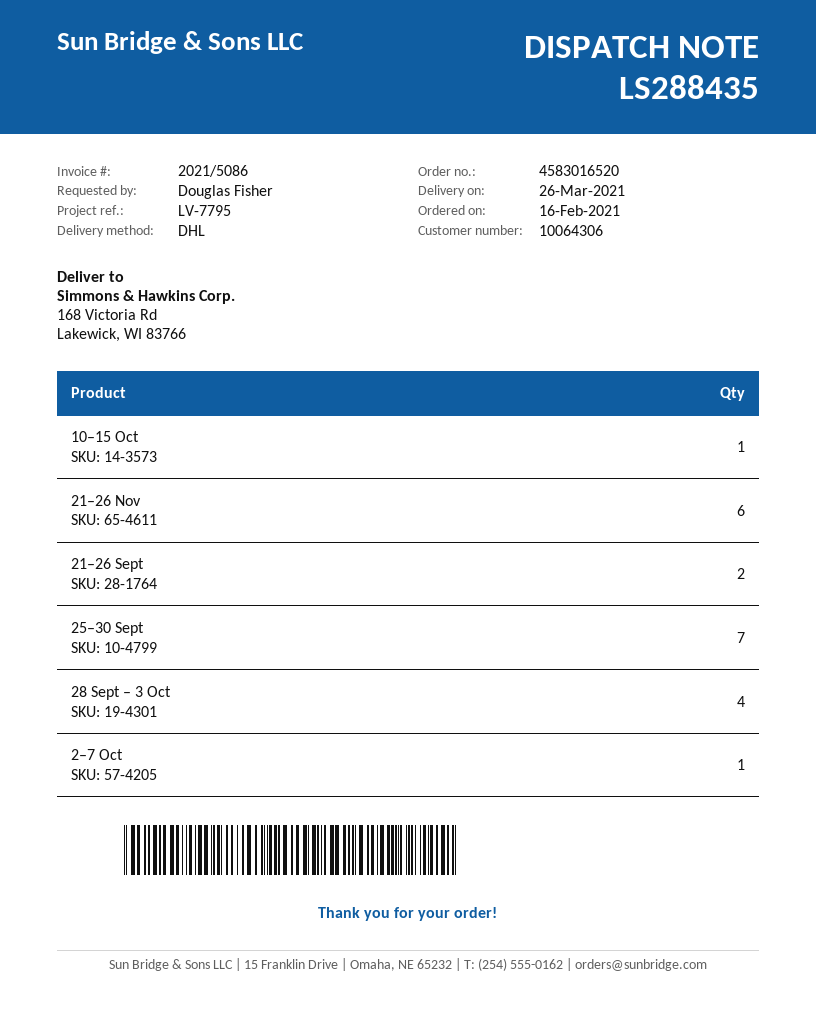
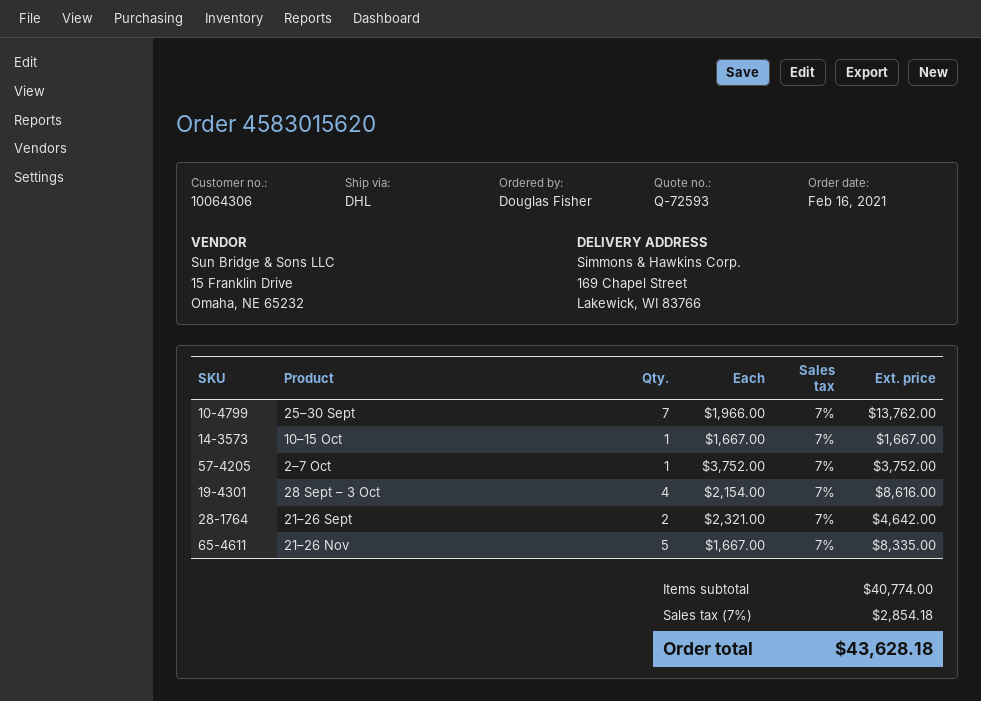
order number: 4583016520 -> 4583015620
ship to: 168 Victoria Rd, Lakewick, WI 83766 -> 169 Chapel Street, Lakewick, WI 83766
21–26 Nov: 6 -> 5

